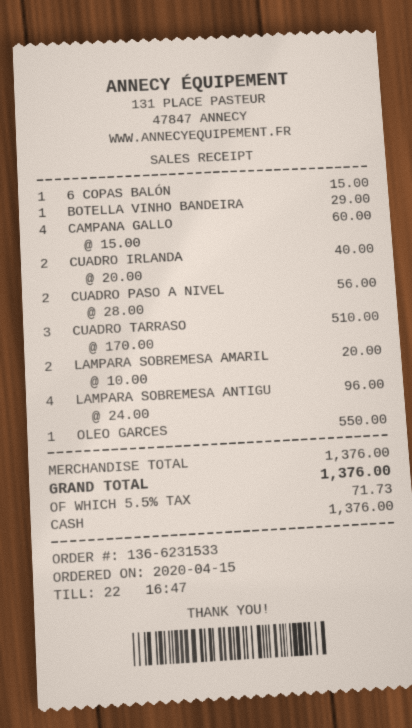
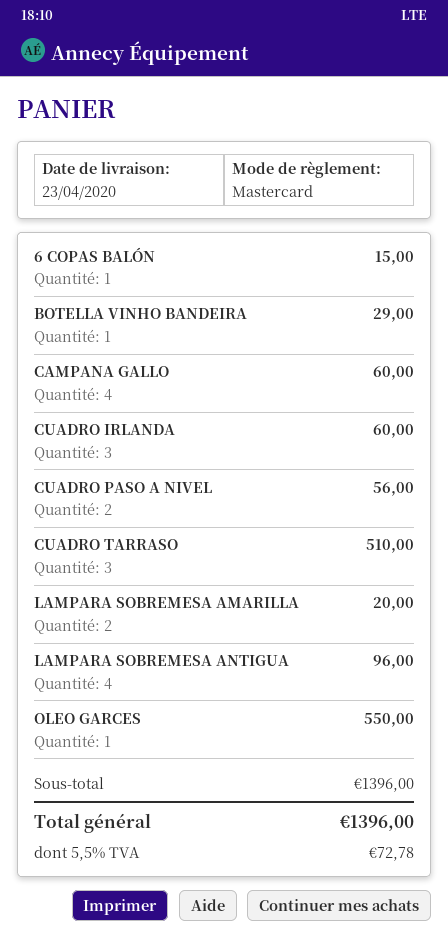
payment method: cash -> Mastercard
CUADRO IRLANDA: 2 for 40.00 -> 3 for 60.00
subtotal: 1376.00 -> 1396.00
tax: 5.5% = 71.73 -> 5.5% = 72.78
total: 1376.00 -> 1396.00

